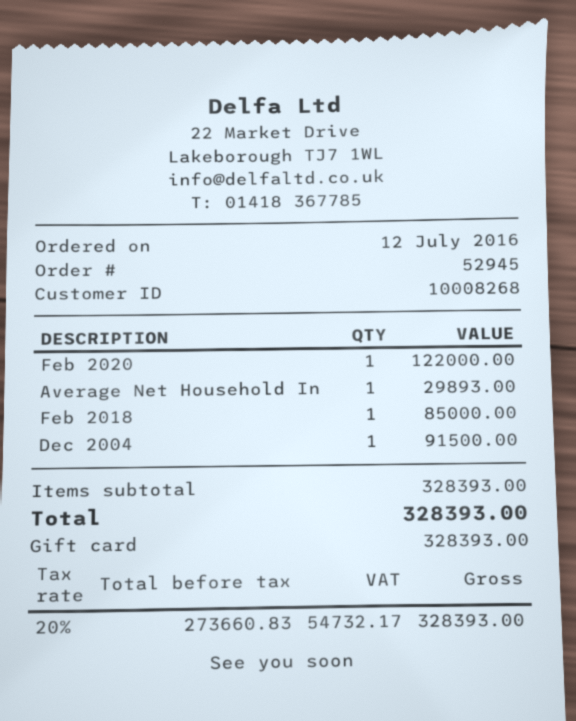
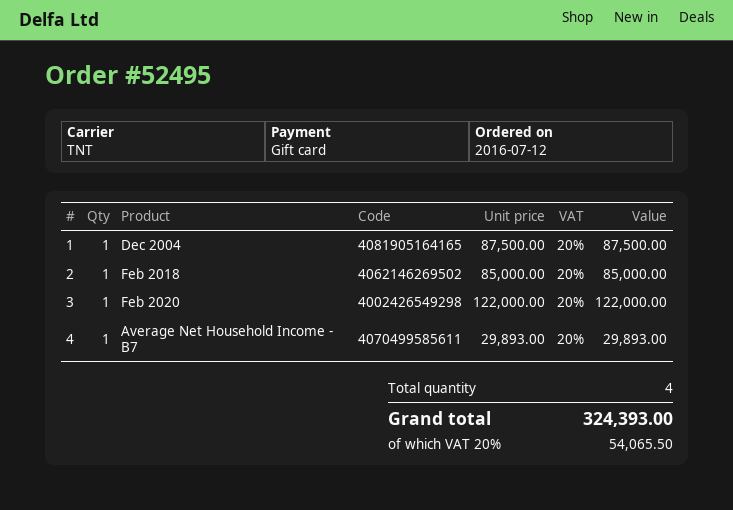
order number: 52945 -> 52495
Dec 2004: 1 for 91500.00 -> 1 for 87500.00
tax: 20% = 54732.17 -> 20% = 54065.50
total: 328393.00 -> 324393.00

